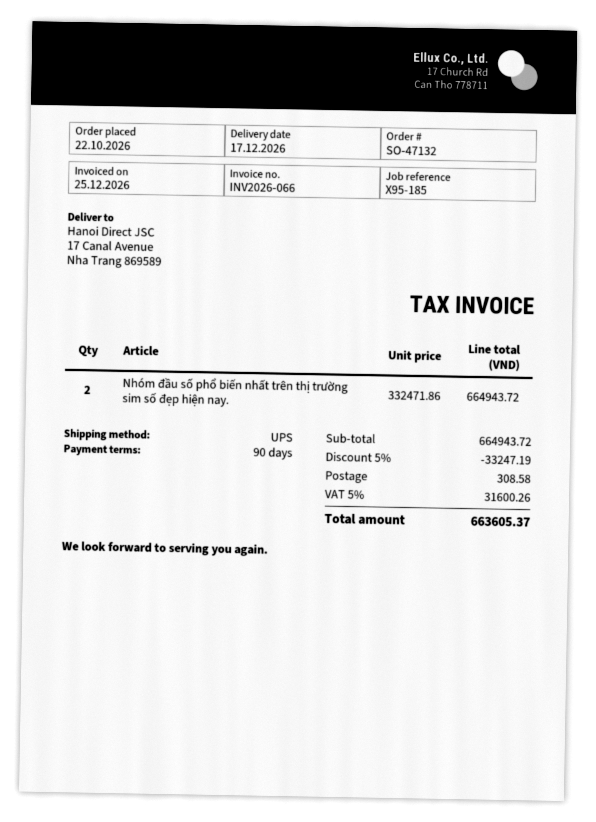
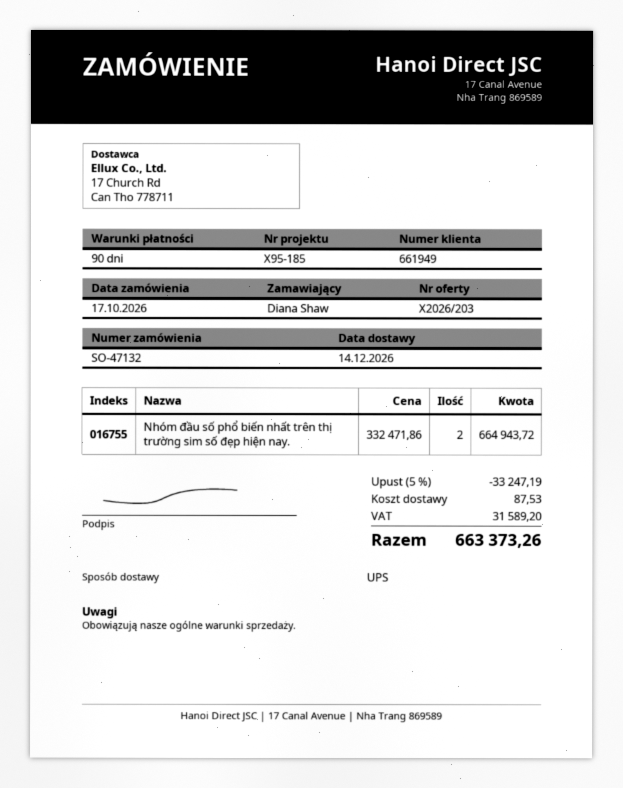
order date: 2026-10-22 -> 2026-10-17
delivery date: 2026-12-17 -> 2026-12-14
shipping: 308.58 -> 87.53
tax: 31600.26 -> 31589.20
total: 663605.37 -> 663373.26

